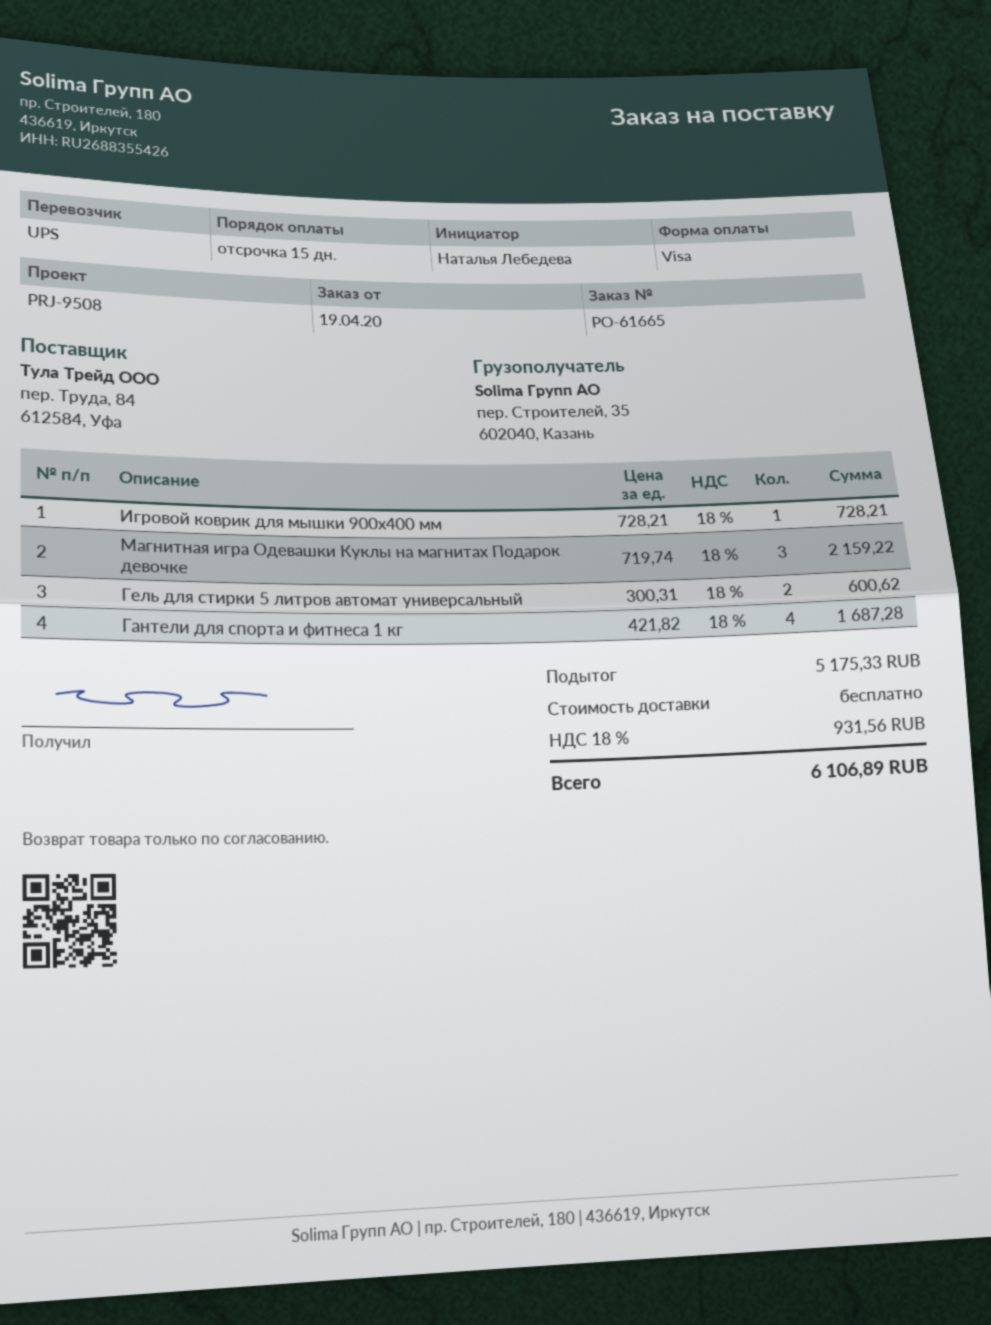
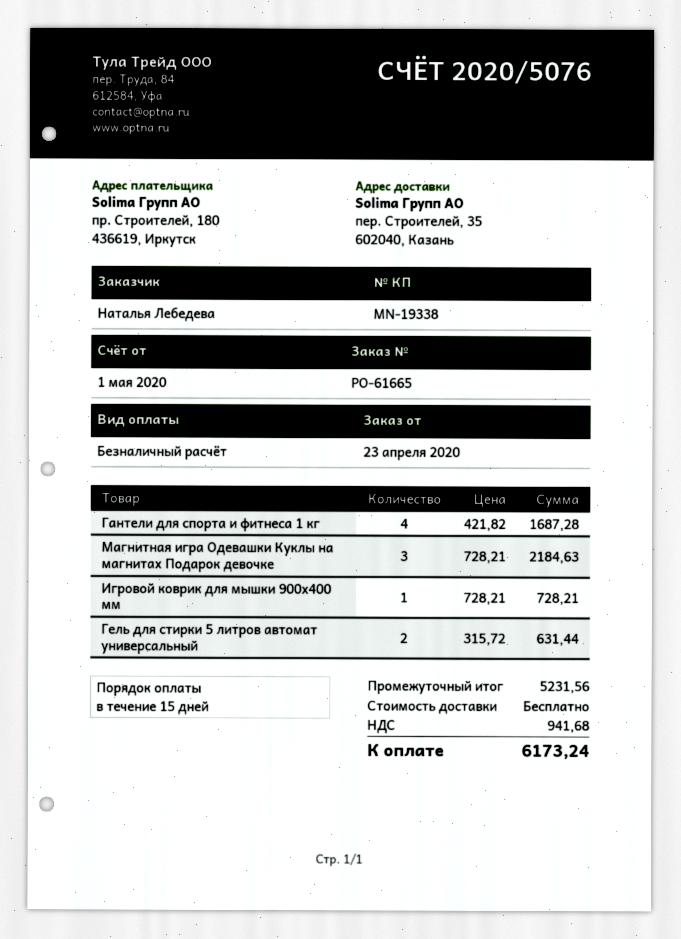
order date: 2020-04-19 -> 2020-04-23
payment method: Visa -> bank transfer
Магнитная игра Одевашки Куклы на магнитах Подарок девочке: 3 x 719.74 = 2159.22 -> 3 x 728.21 = 2184.63
Гель для стирки 5 литров автомат универсальный: 2 x 300.31 = 600.62 -> 2 x 315.72 = 631.44
subtotal: 5175.33 -> 5231.56
tax: 931.56 -> 941.68
total: 6106.89 -> 6173.24

